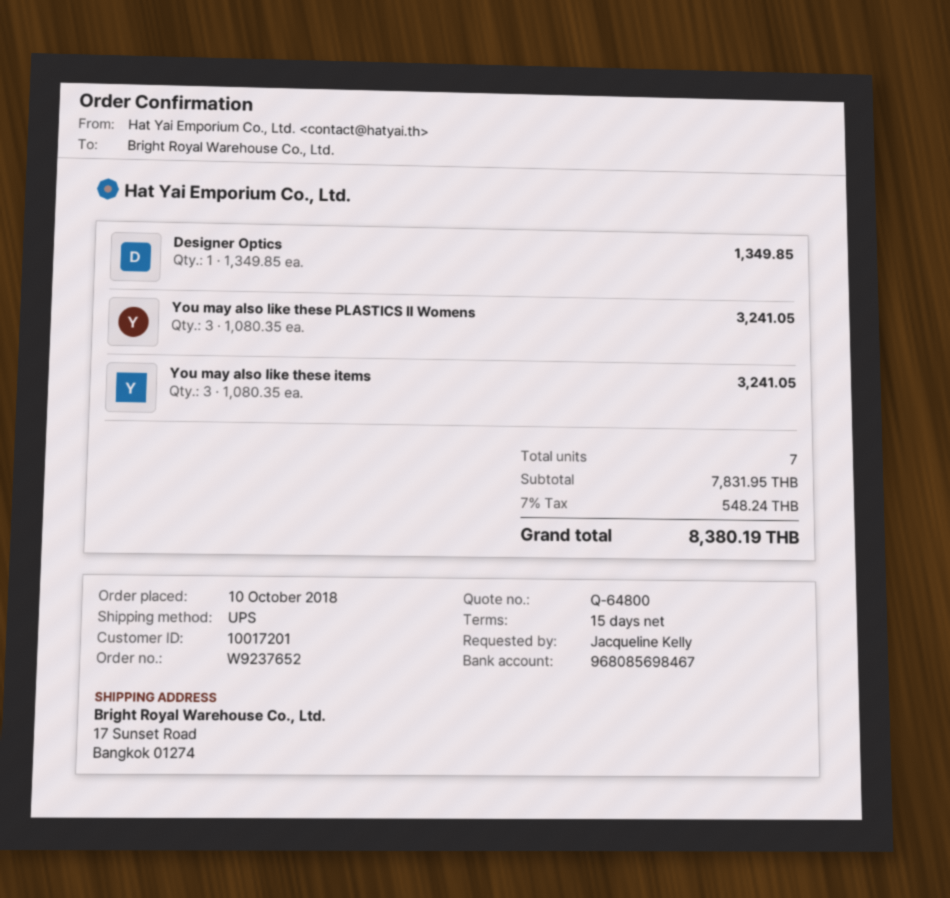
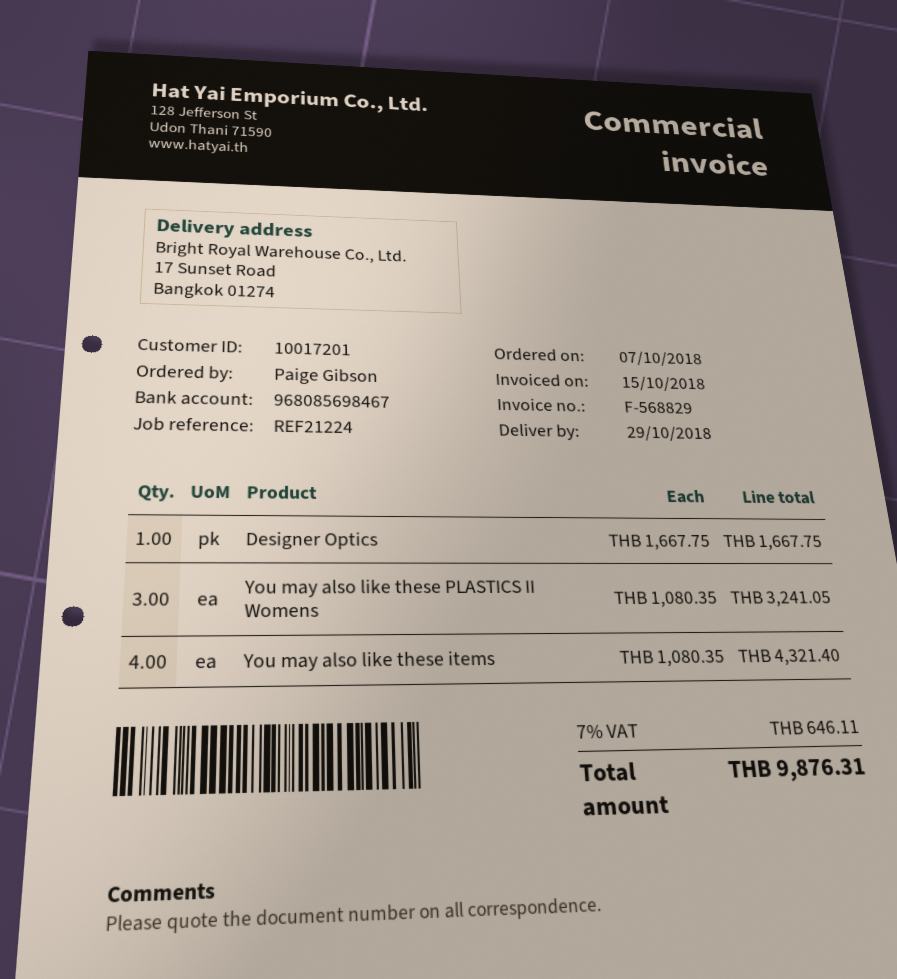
order date: 2018-10-10 -> 2018-10-07
ordered by: Jacqueline Kelly -> Paige Gibson
Designer Optics: 1 x 1349.85 = 1349.85 -> 1 x 1667.75 = 1667.75
You may also like these items: 3 x 1080.35 = 3241.05 -> 4 x 1080.35 = 4321.40
tax: 7% = 548.24 -> 7% = 646.11
total: 8380.19 -> 9876.31

